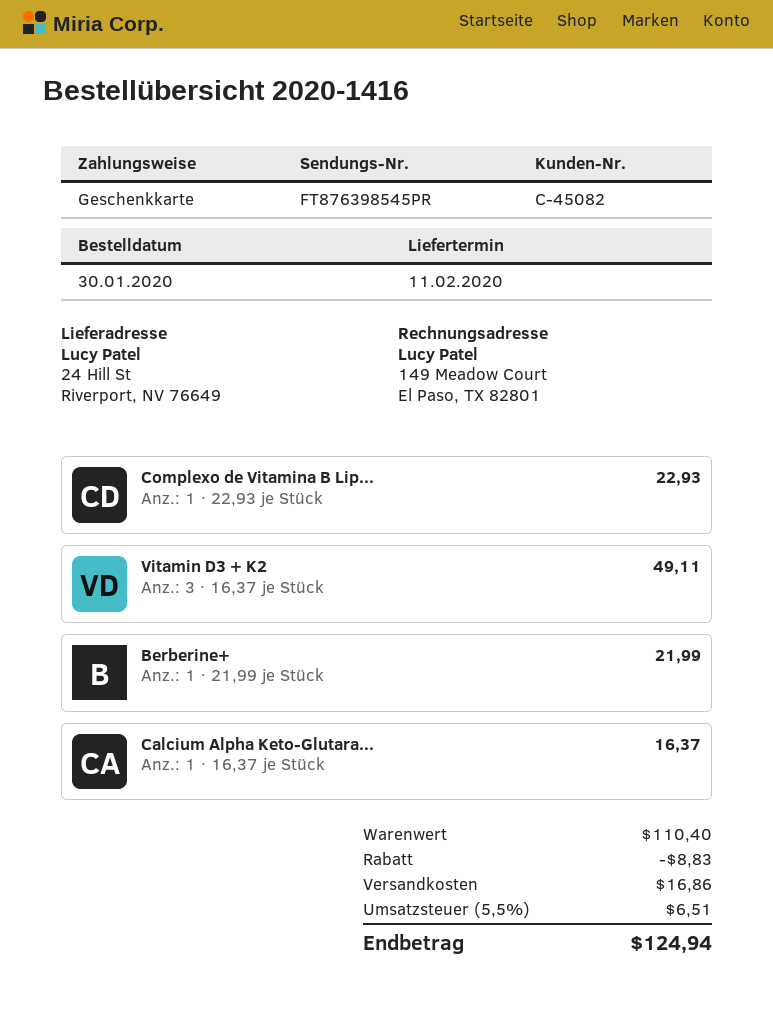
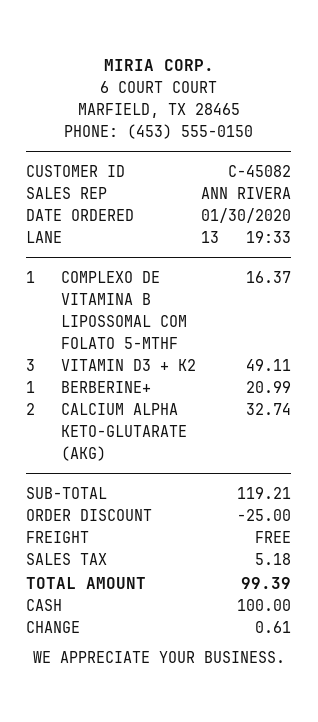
payment method: gift card -> cash
Complexo de Vitamina B Lip...: 1 for 22.93 -> 1 for 16.37
Berberine+: 1 for 21.99 -> 1 for 20.99
Calcium Alpha Keto-Glutara...: 1 for 16.37 -> 2 for 32.74
subtotal: 110.40 -> 119.21
discount: 8.83 -> 25.00
shipping: 16.86 -> 0.00
tax: 6.51 -> 5.18
total: 124.94 -> 99.39

